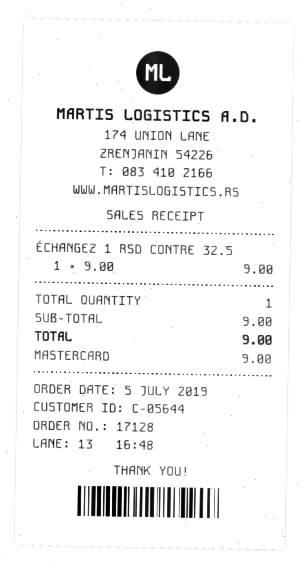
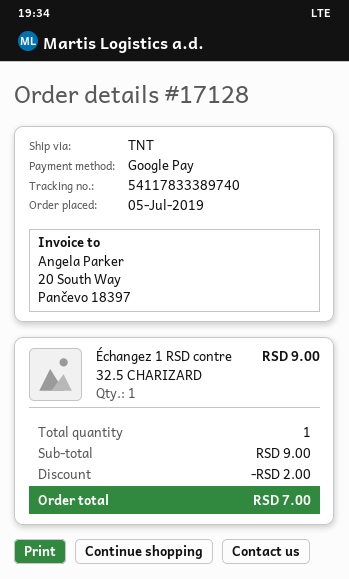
payment method: Mastercard -> Google Pay
discount: none -> 2.00
total: 9.00 -> 7.00

